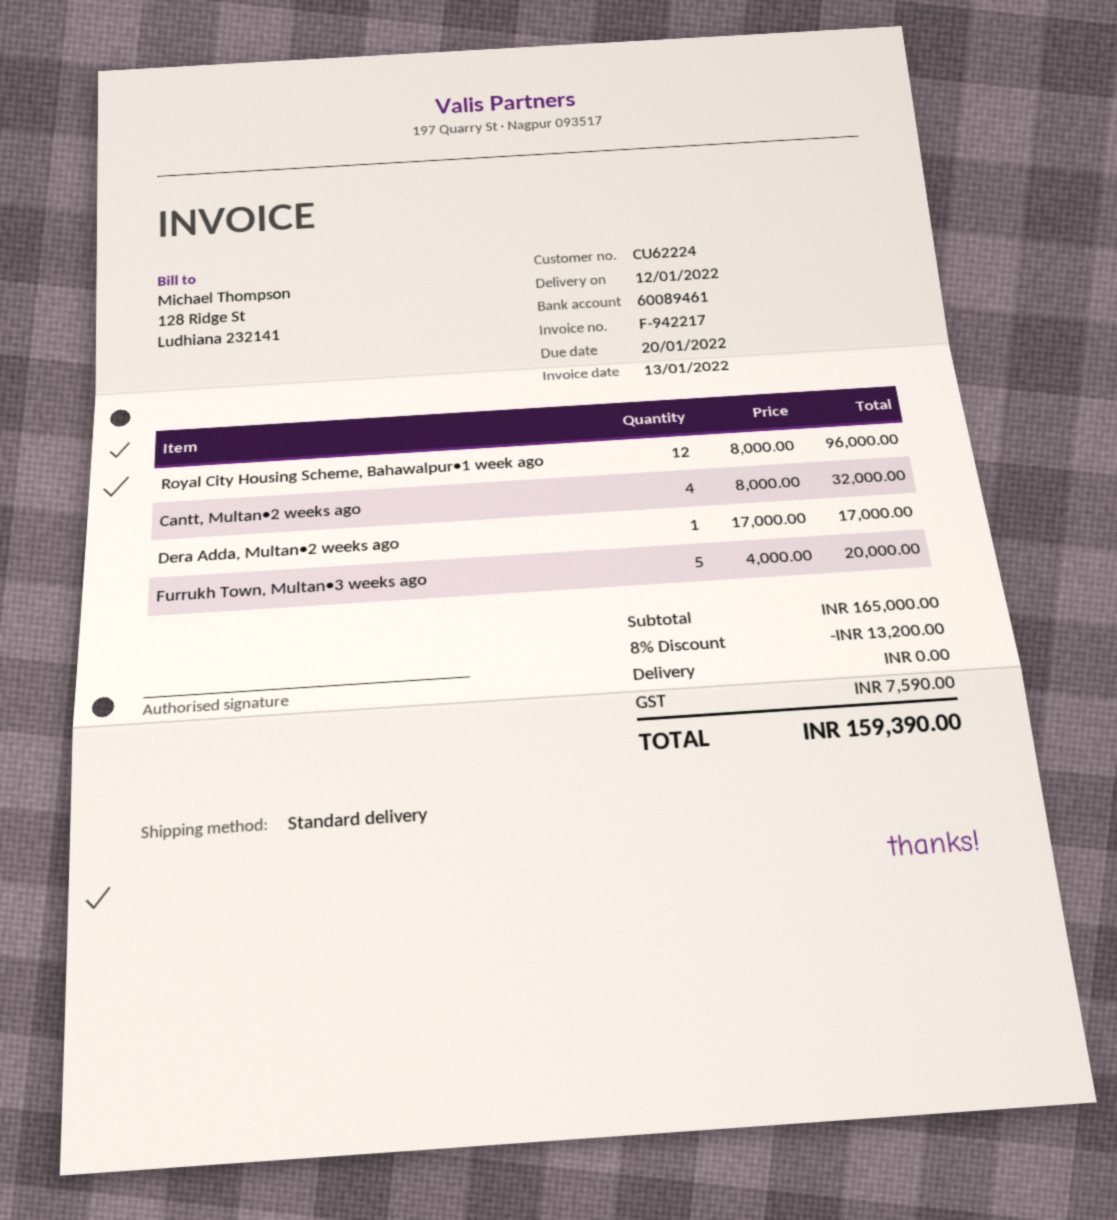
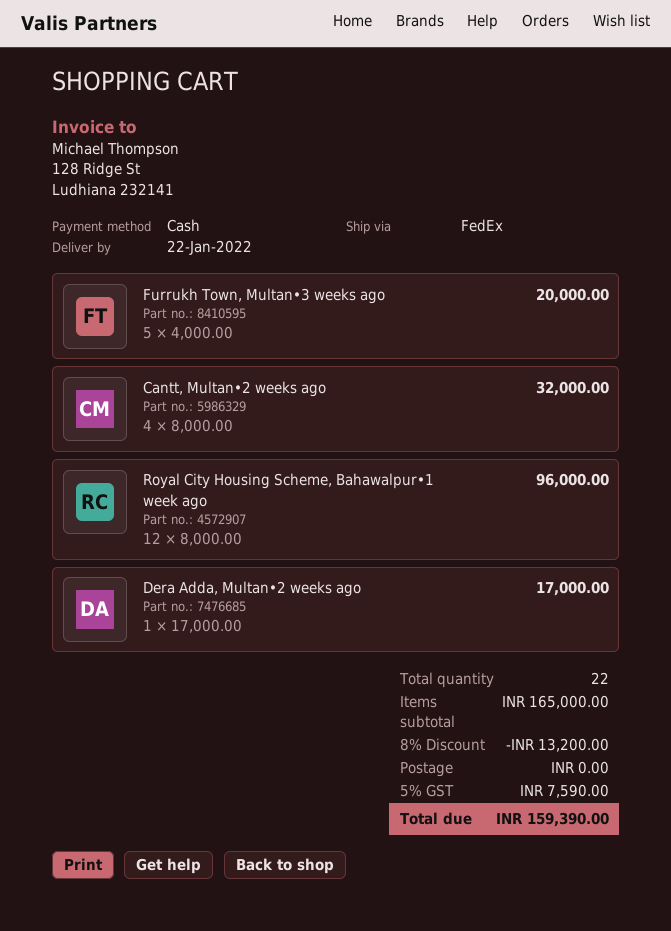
delivery date: 2022-01-12 -> 2022-01-22
shipping method: standard -> FedEx

